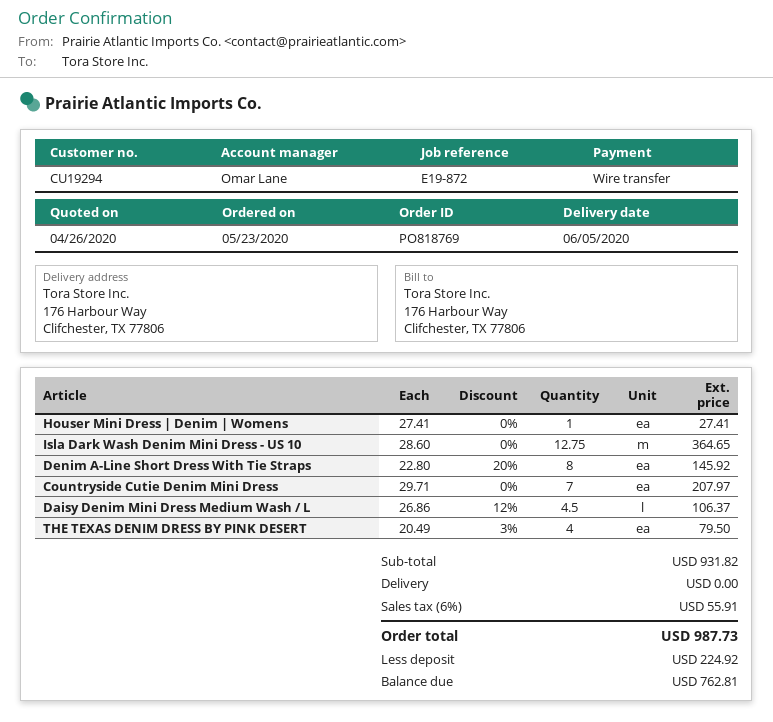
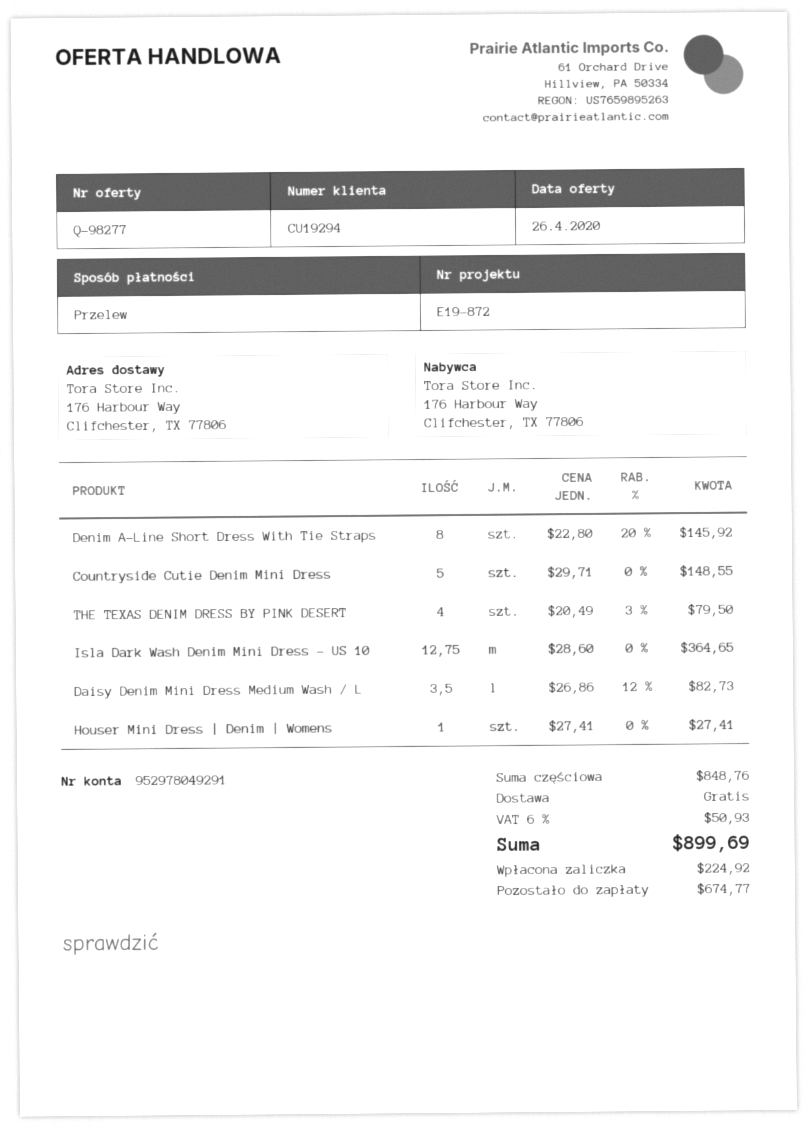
Countryside Cutie Denim Mini Dress: 7 x 29.71 = 207.97 -> 5 x 29.71 = 148.55
Daisy Denim Mini Dress Medium Wash / L: 4.5 x 26.86 - 12% = 106.37 -> 3.5 x 26.86 - 12% = 82.73
subtotal: 931.82 -> 848.76
tax: 6% = 55.91 -> 6% = 50.93
total: 987.73 -> 899.69
balance: 762.81 -> 674.77

